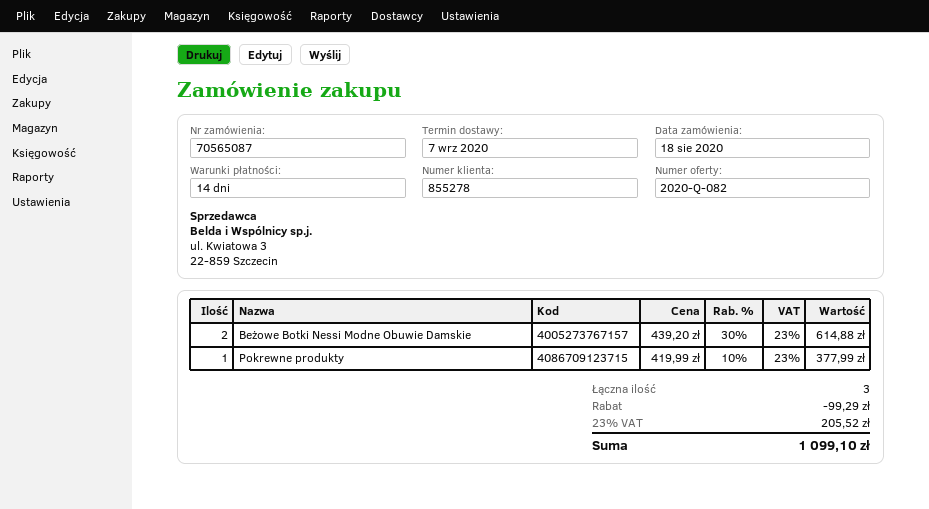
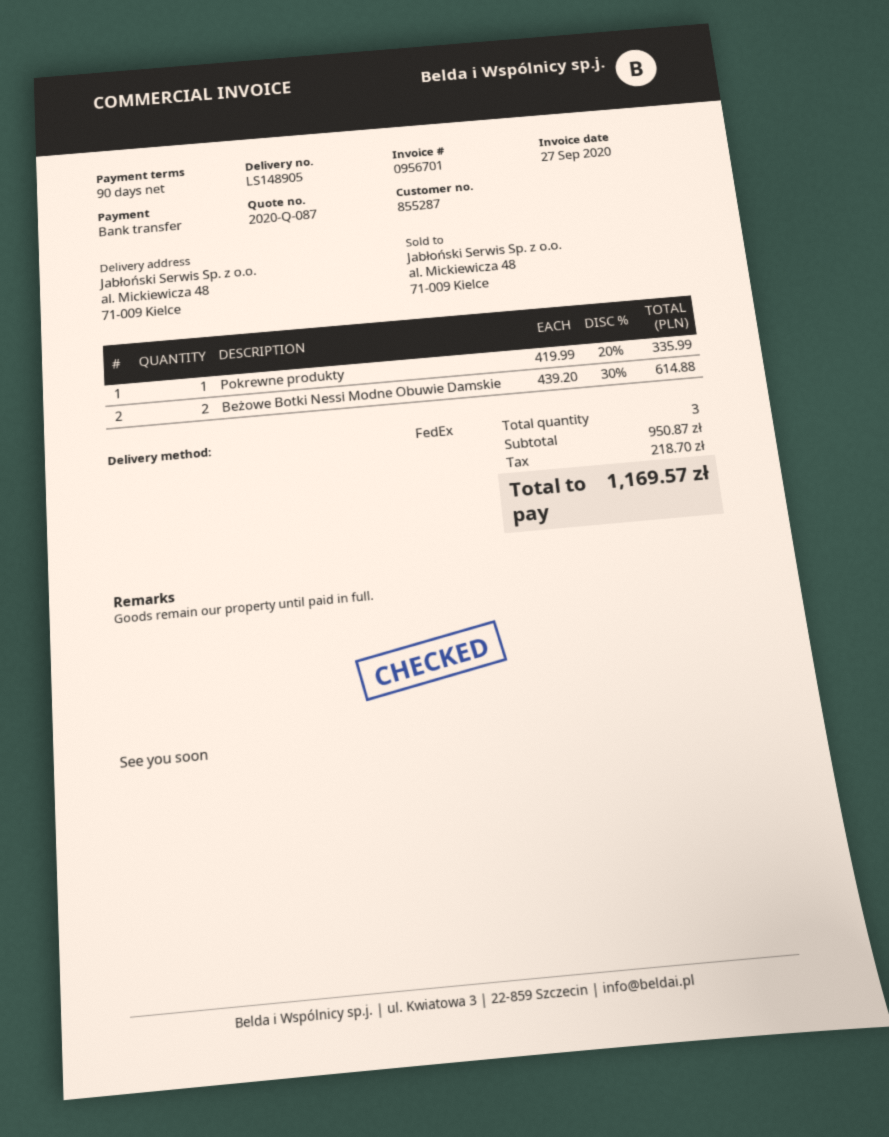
quote number: 2020-Q-082 -> 2020-Q-087
payment terms: 14 days -> 90 days
customer number: 855278 -> 855287
Pokrewne produkty: 1 x 419.99 - 10% = 377.99 -> 1 x 419.99 - 20% = 335.99
discount: 99.29 -> none
tax: 205.52 -> 218.70
total: 1099.10 -> 1169.57

